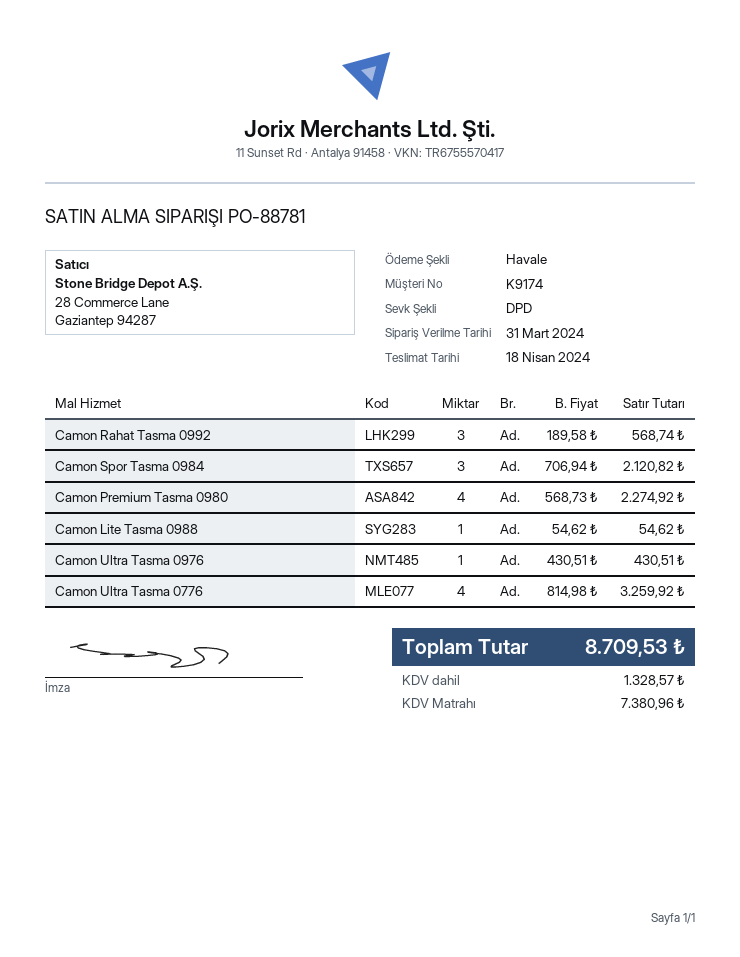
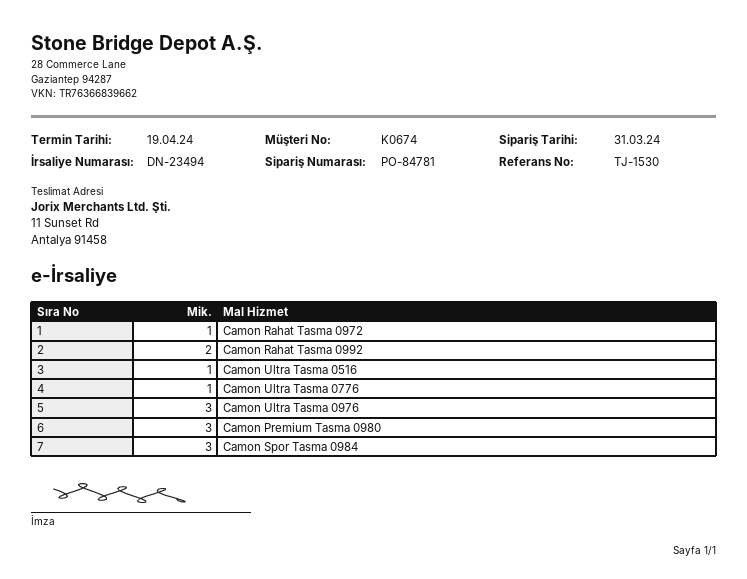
order number: PO-88781 -> PO-84781
delivery date: 2024-04-18 -> 2024-04-19
customer number: K9174 -> K0674
Camon Rahat Tasma 0992: 3 -> 2
Camon Premium Tasma 0980: 4 -> 3
Camon Lite Tasma 0988: 1 -> none
Camon Ultra Tasma 0976: 1 -> 3
Camon Ultra Tasma 0776: 4 -> 1
Camon Rahat Tasma 0972: none -> 1
Camon Ultra Tasma 0516: none -> 1

